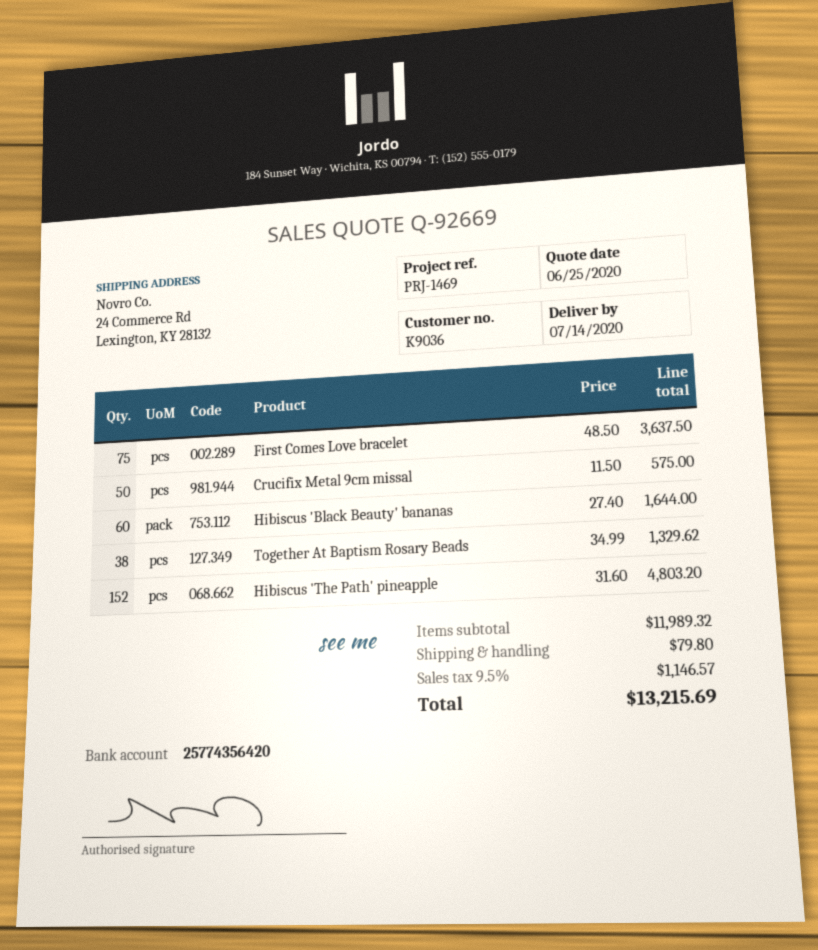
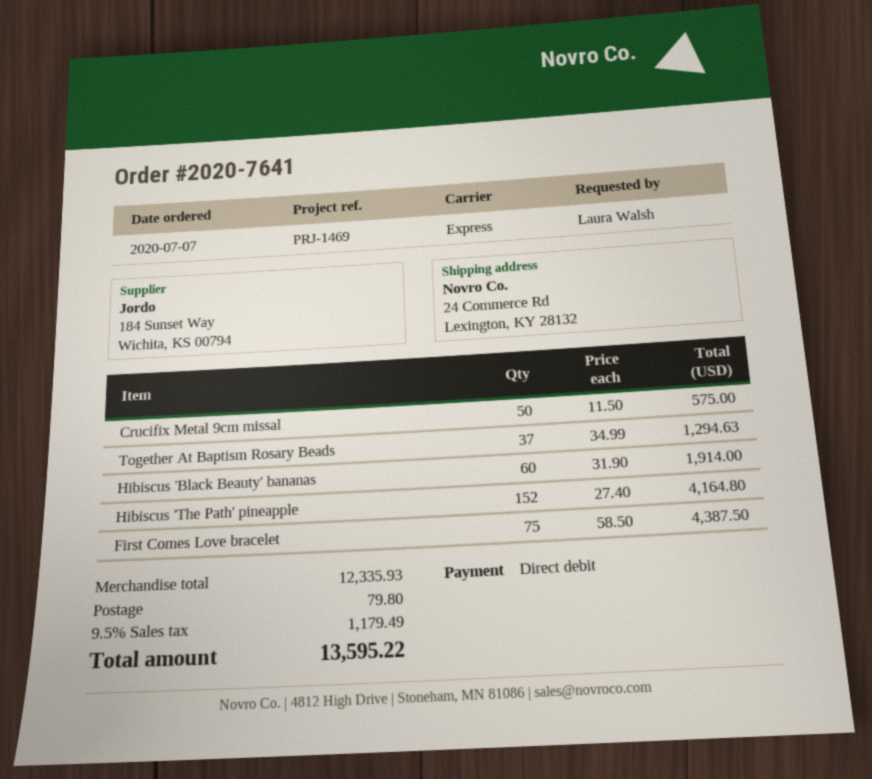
First Comes Love bracelet: 75 x 48.50 = 3637.50 -> 75 x 58.50 = 4387.50
Hibiscus 'Black Beauty' bananas: 60 x 27.40 = 1644.00 -> 60 x 31.90 = 1914.00
Together At Baptism Rosary Beads: 38 x 34.99 = 1329.62 -> 37 x 34.99 = 1294.63
Hibiscus 'The Path' pineapple: 152 x 31.60 = 4803.20 -> 152 x 27.40 = 4164.80
subtotal: 11989.32 -> 12335.93
tax: 9.5% = 1146.57 -> 9.5% = 1179.49
total: 13215.69 -> 13595.22

